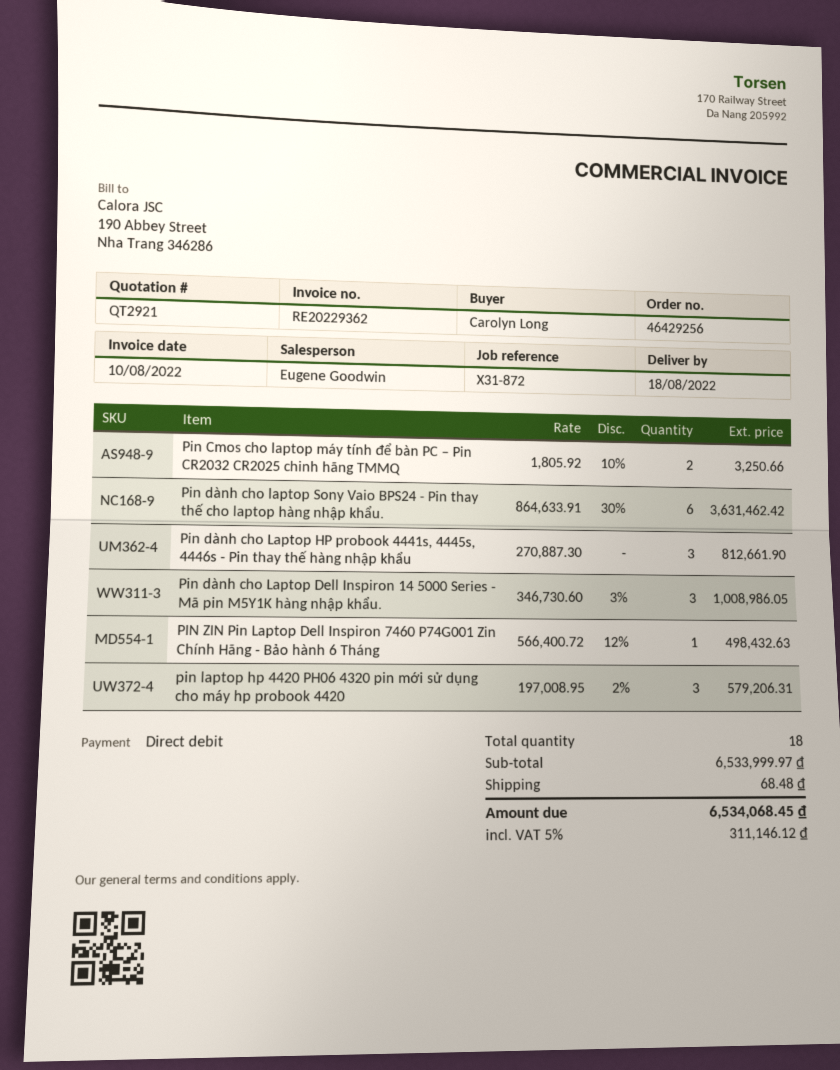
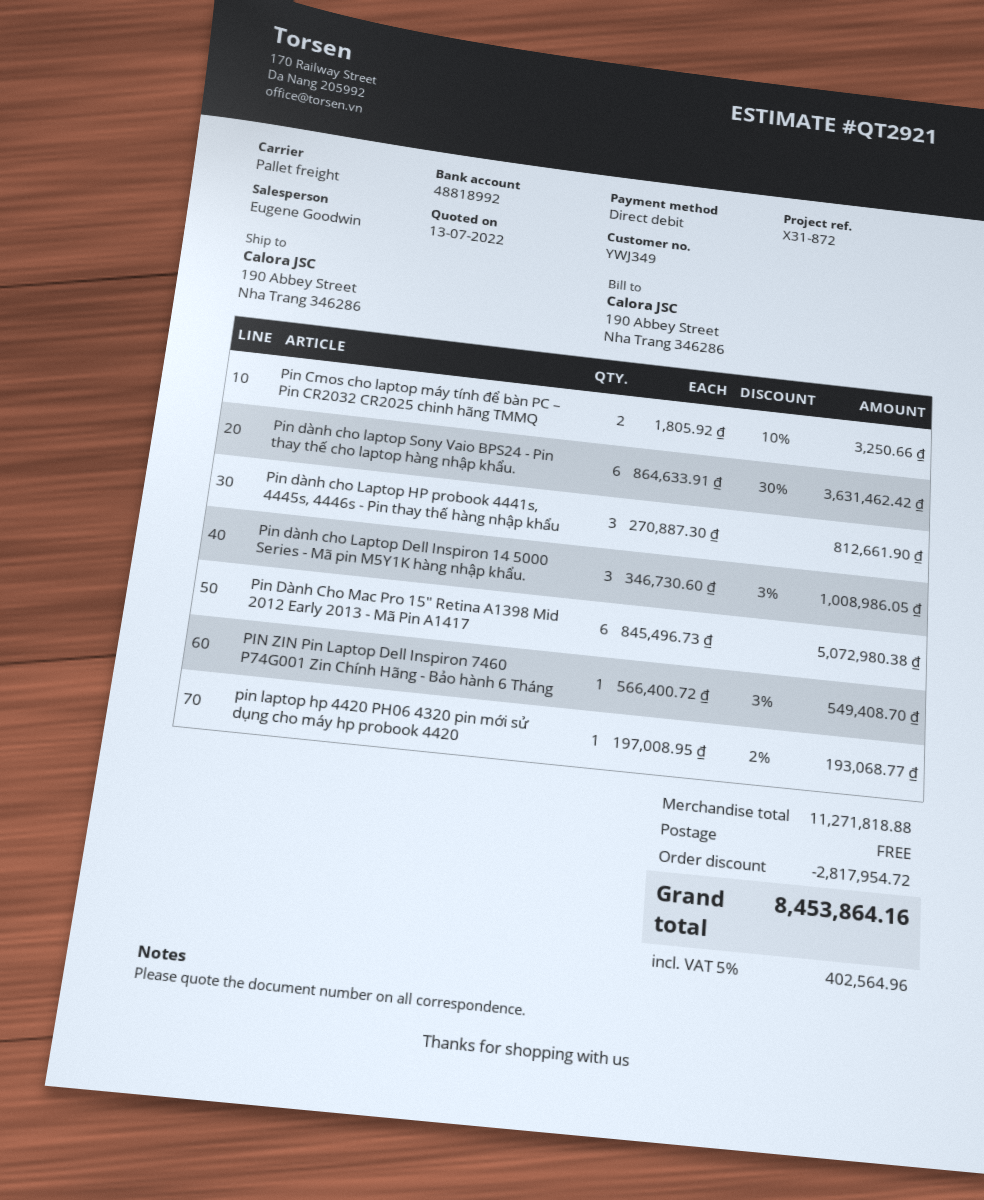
PIN ZIN Pin Laptop Dell Inspiron 7460 P74G001 Zin Chính Hãng - Bảo hành 6 Tháng: 1 x 566400.72 - 12% = 498432.63 -> 1 x 566400.72 - 3% = 549408.70
pin laptop hp 4420 PH06 4320 pin mới sử dụng cho máy hp probook 4420: 3 x 197008.95 - 2% = 579206.31 -> 1 x 197008.95 - 2% = 193068.77
Pin Dành Cho Mac Pro 15" Retina A1398 Mid 2012 Early 2013 - Mã Pin A1417: none -> 6 x 845496.73 = 5072980.38
subtotal: 6533999.97 -> 11271818.88
discount: none -> 2817954.72
shipping: 68.48 -> 0.00
tax: 5% = 311146.12 -> 5% = 402564.96
total: 6534068.45 -> 8453864.16

